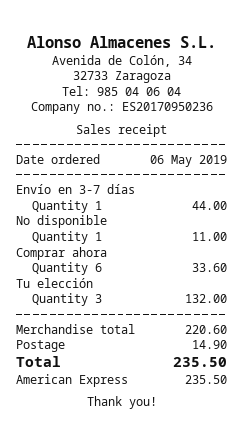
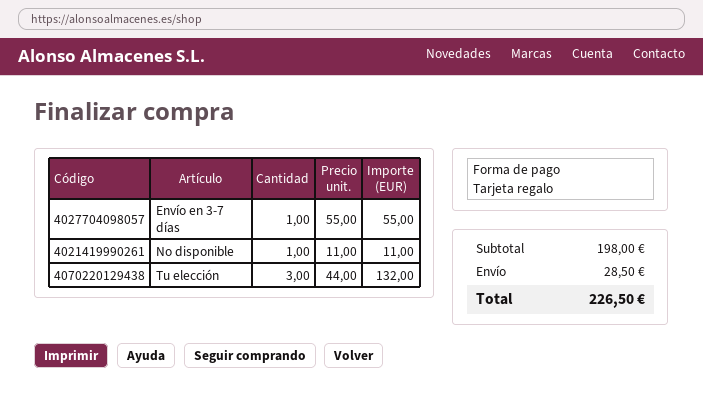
payment method: American Express -> gift card
Envío en 3-7 días: 1 for 44.00 -> 1 for 55.00
Comprar ahora: 6 for 33.60 -> none
subtotal: 220.60 -> 198.00
shipping: 14.90 -> 28.50
total: 235.50 -> 226.50

